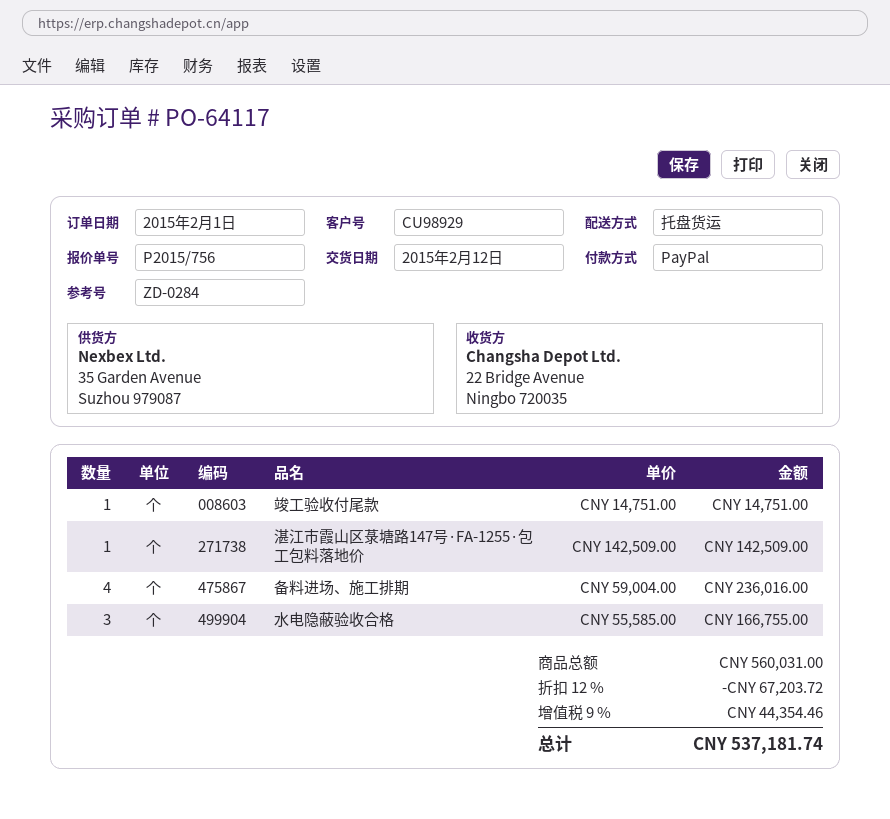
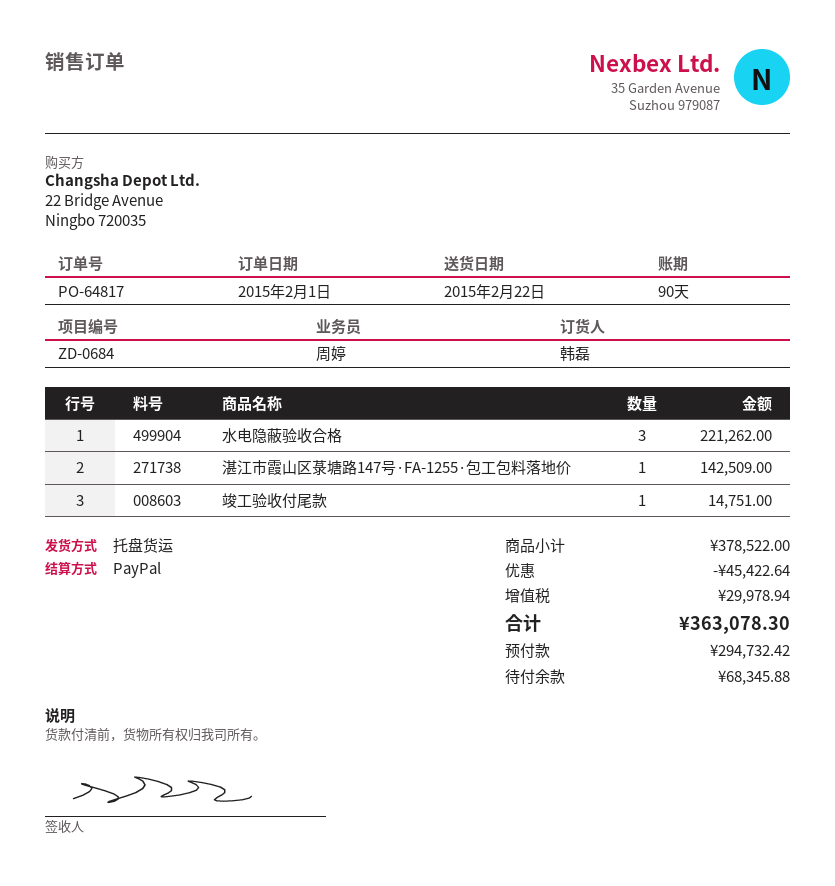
order number: PO-64117 -> PO-64817
delivery date: 2015-02-12 -> 2015-02-22
reference: ZD-0284 -> ZD-0684
备料进场、施工排期: 4 for 236016.00 -> none
水电隐蔽验收合格: 3 for 166755.00 -> 3 for 221262.00
subtotal: 560031.00 -> 378522.00
discount: 67203.72 -> 45422.64
tax: 44354.46 -> 29978.94
total: 537181.74 -> 363078.30

